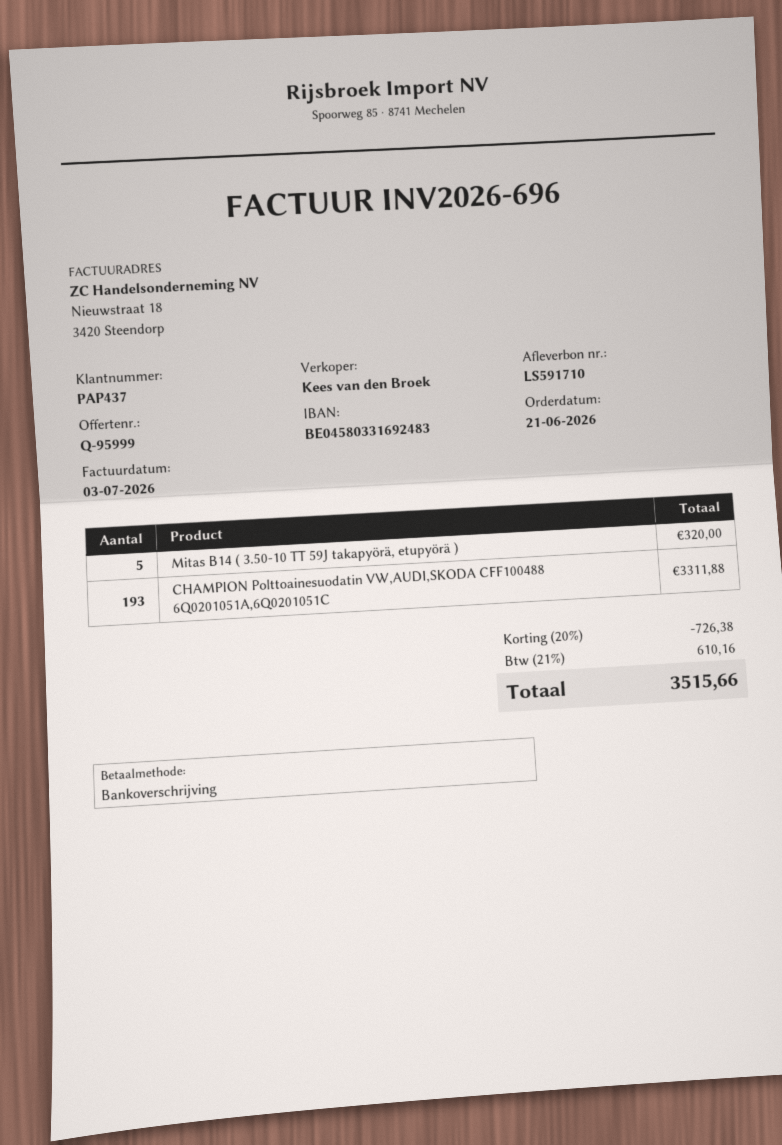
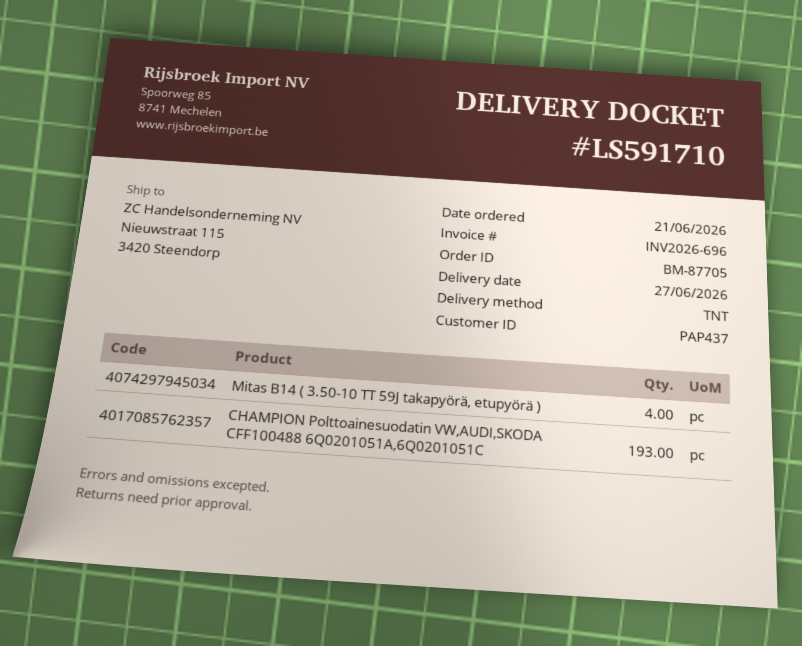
Mitas B14 ( 3.50-10 TT 59J takapyörä, etupyörä ): 5 -> 4

